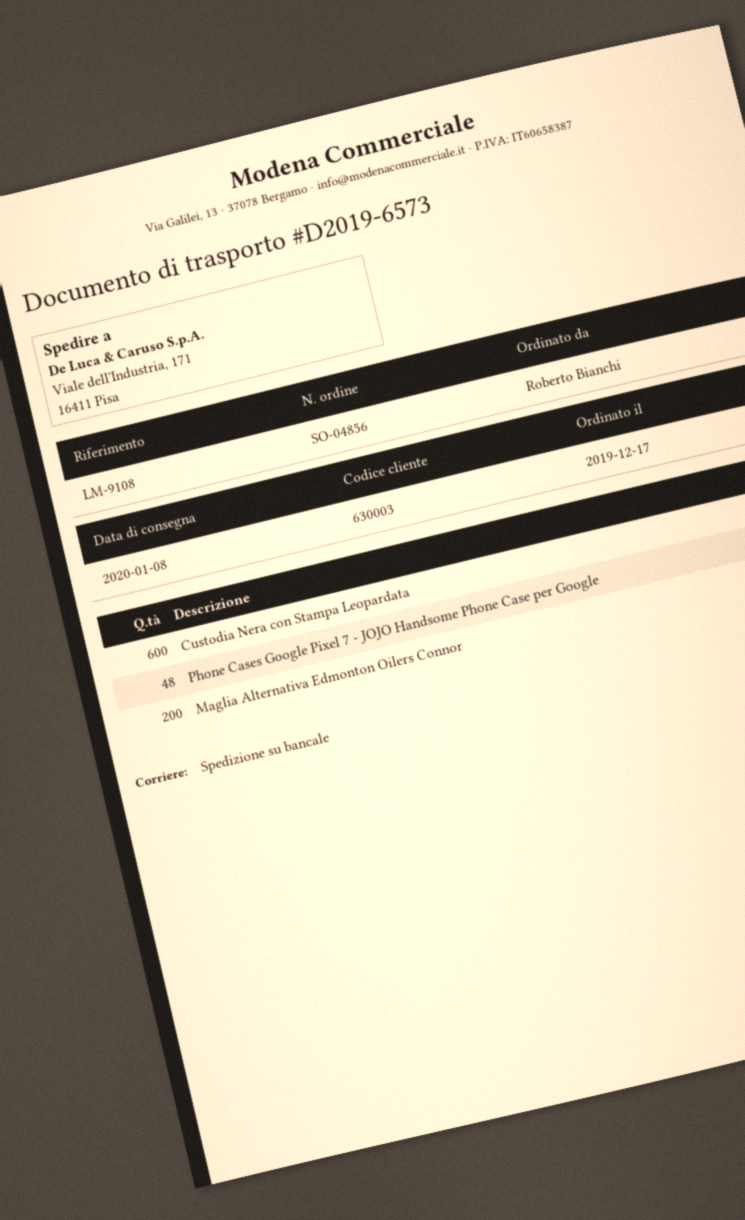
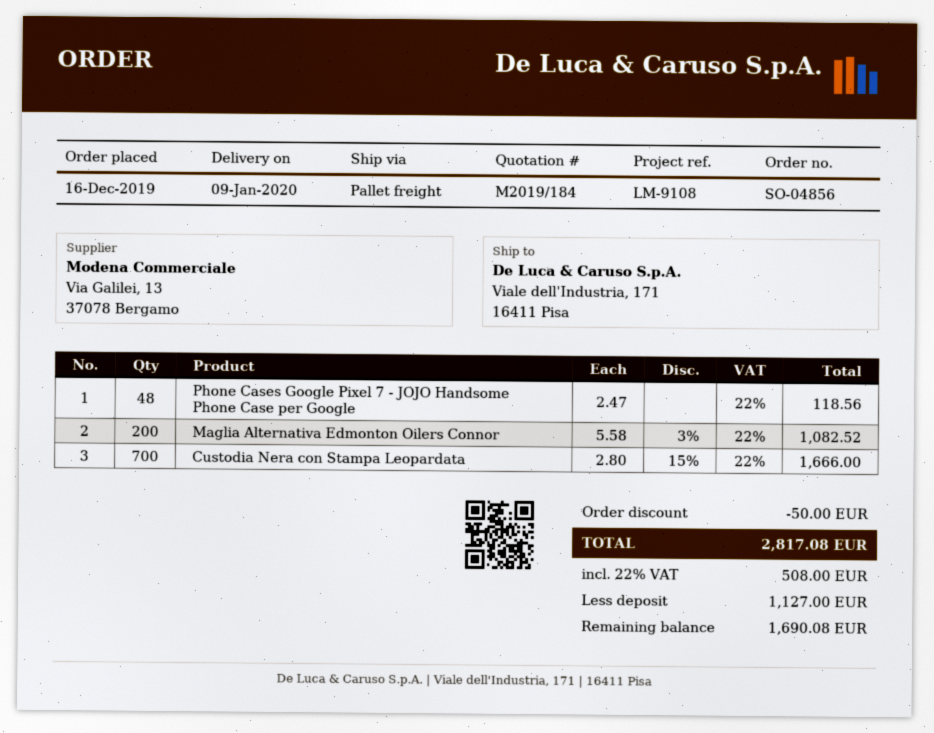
order date: 2019-12-17 -> 2019-12-16
delivery date: 2020-01-08 -> 2020-01-09
Custodia Nera con Stampa Leopardata: 600 -> 700

